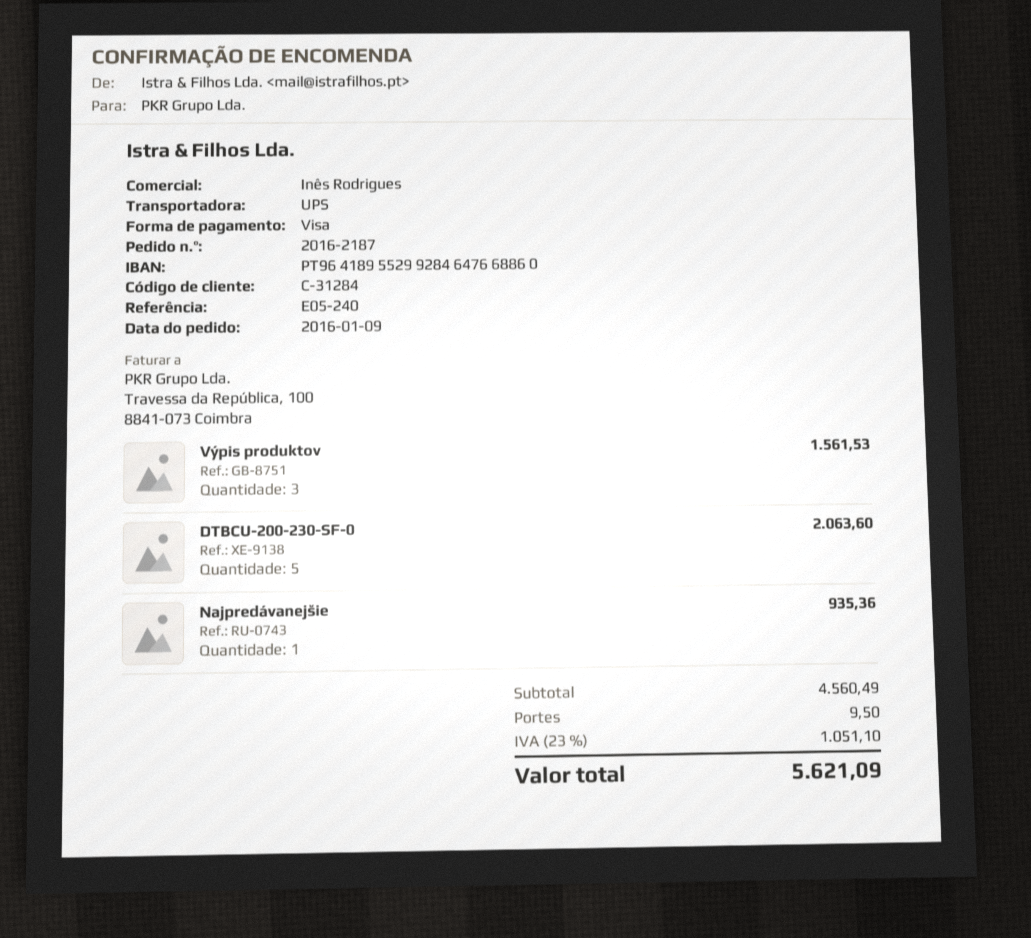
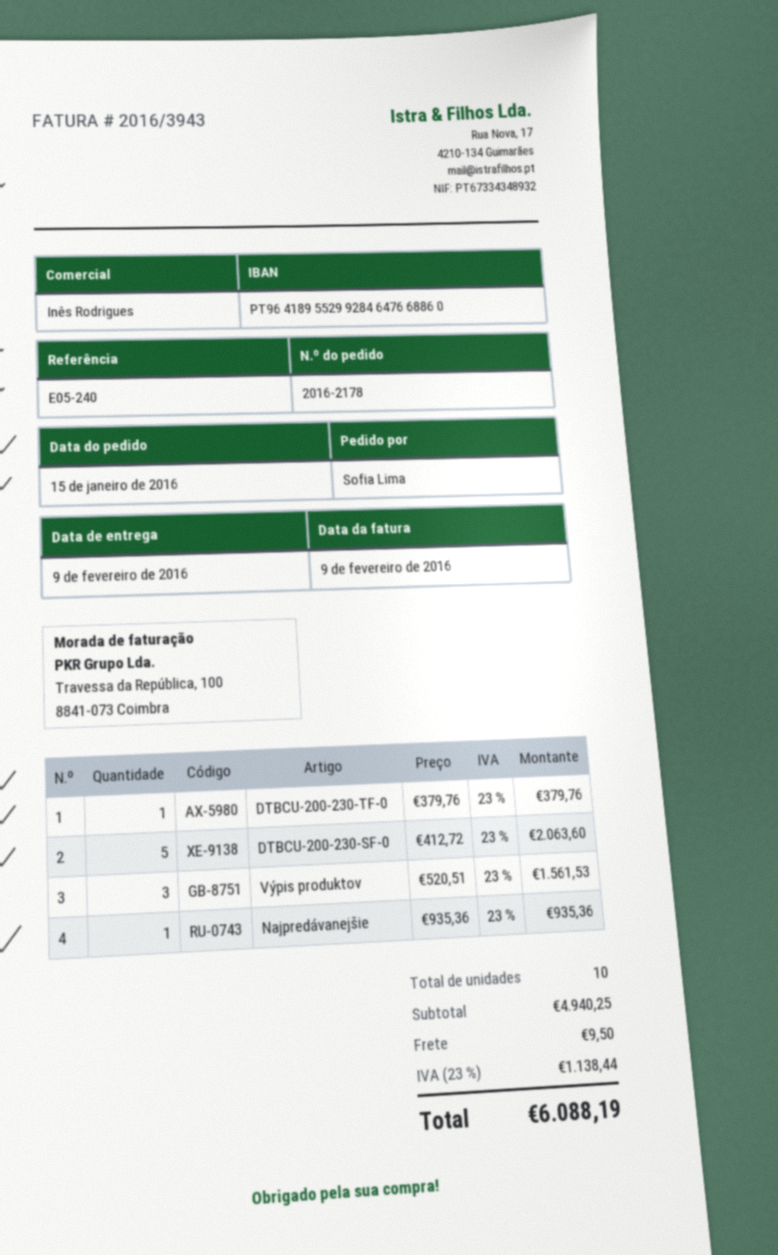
order number: 2016-2187 -> 2016-2178
order date: 2016-01-09 -> 2016-01-15
DTBCU-200-230-TF-0: none -> 1 for 379.76
subtotal: 4560.49 -> 4940.25
tax: 23% = 1051.10 -> 23% = 1138.44
total: 5621.09 -> 6088.19

